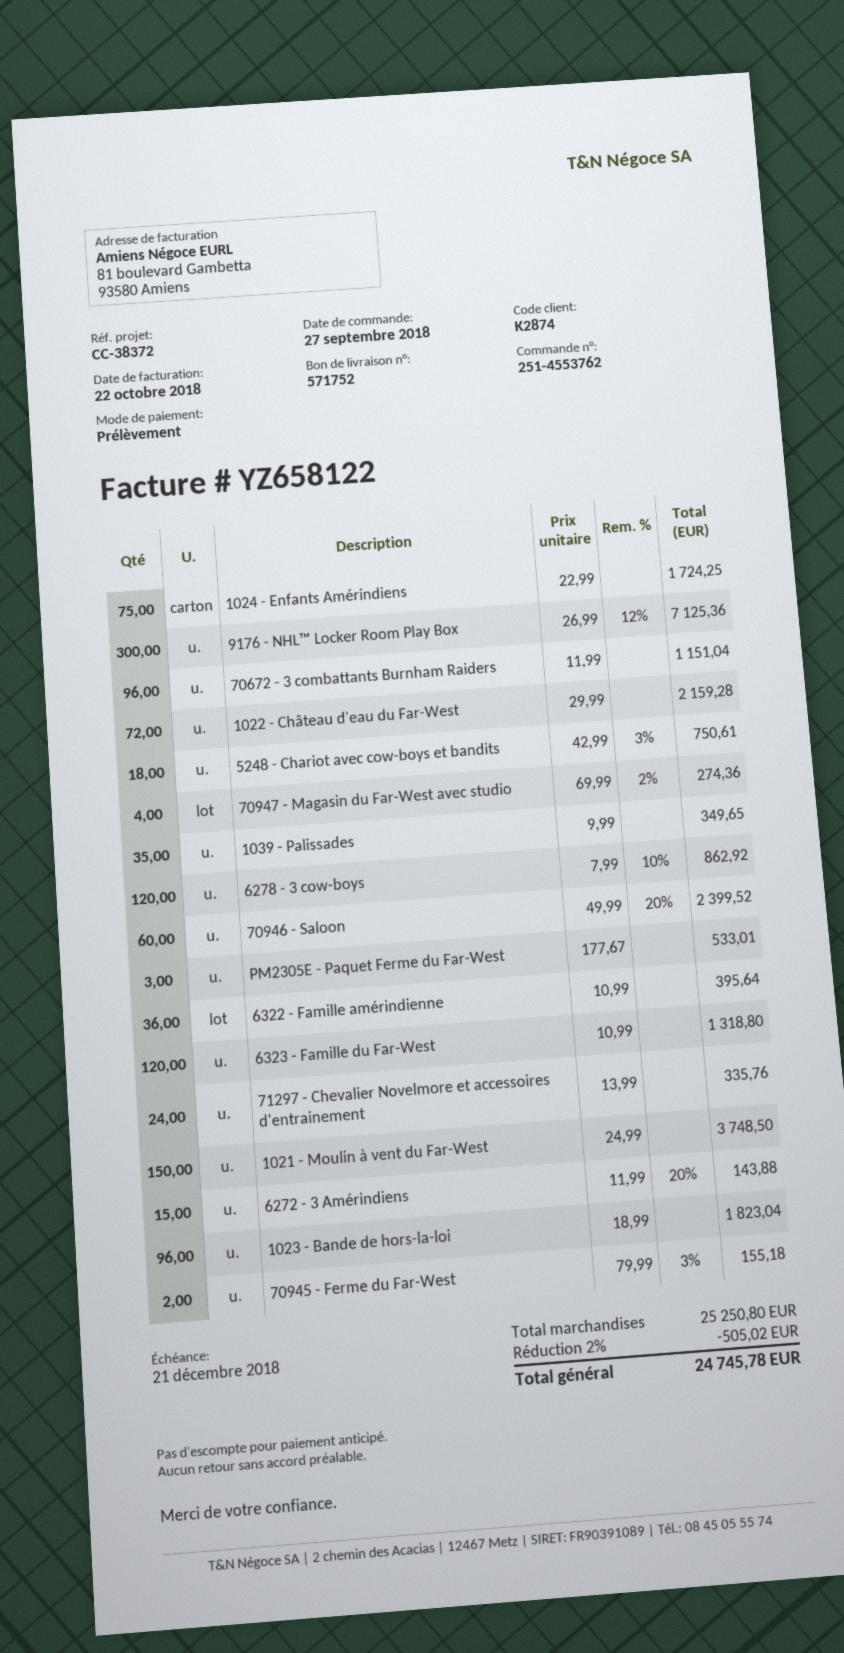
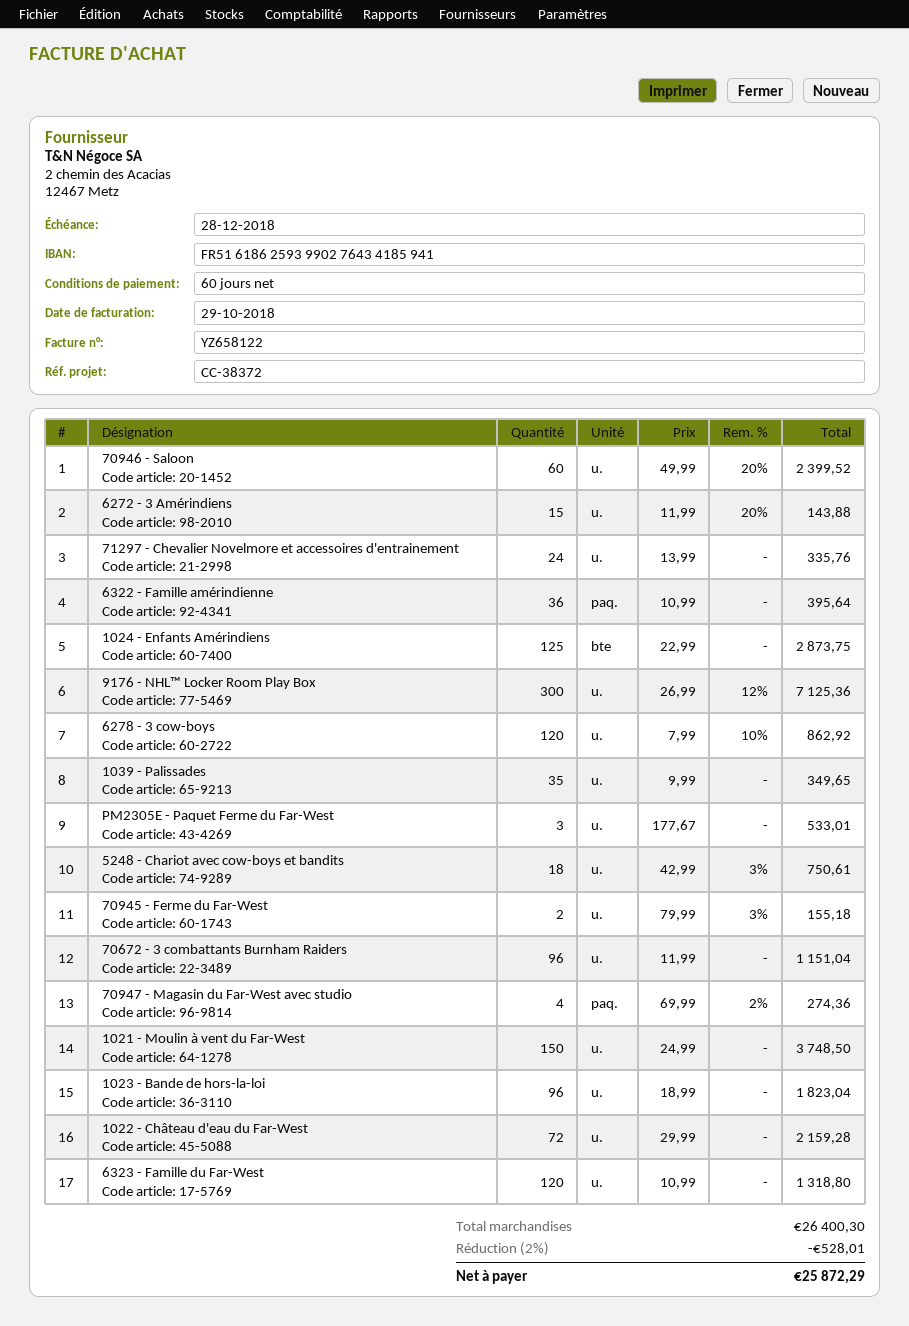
invoice date: 2018-10-22 -> 2018-10-29
due date: 2018-12-21 -> 2018-12-28
1024 - Enfants Amérindiens: 75 x 22.99 = 1724.25 -> 125 x 22.99 = 2873.75
subtotal: 25250.80 -> 26400.30
discount: 2% = 505.02 -> 2% = 528.01
total: 24745.78 -> 25872.29

